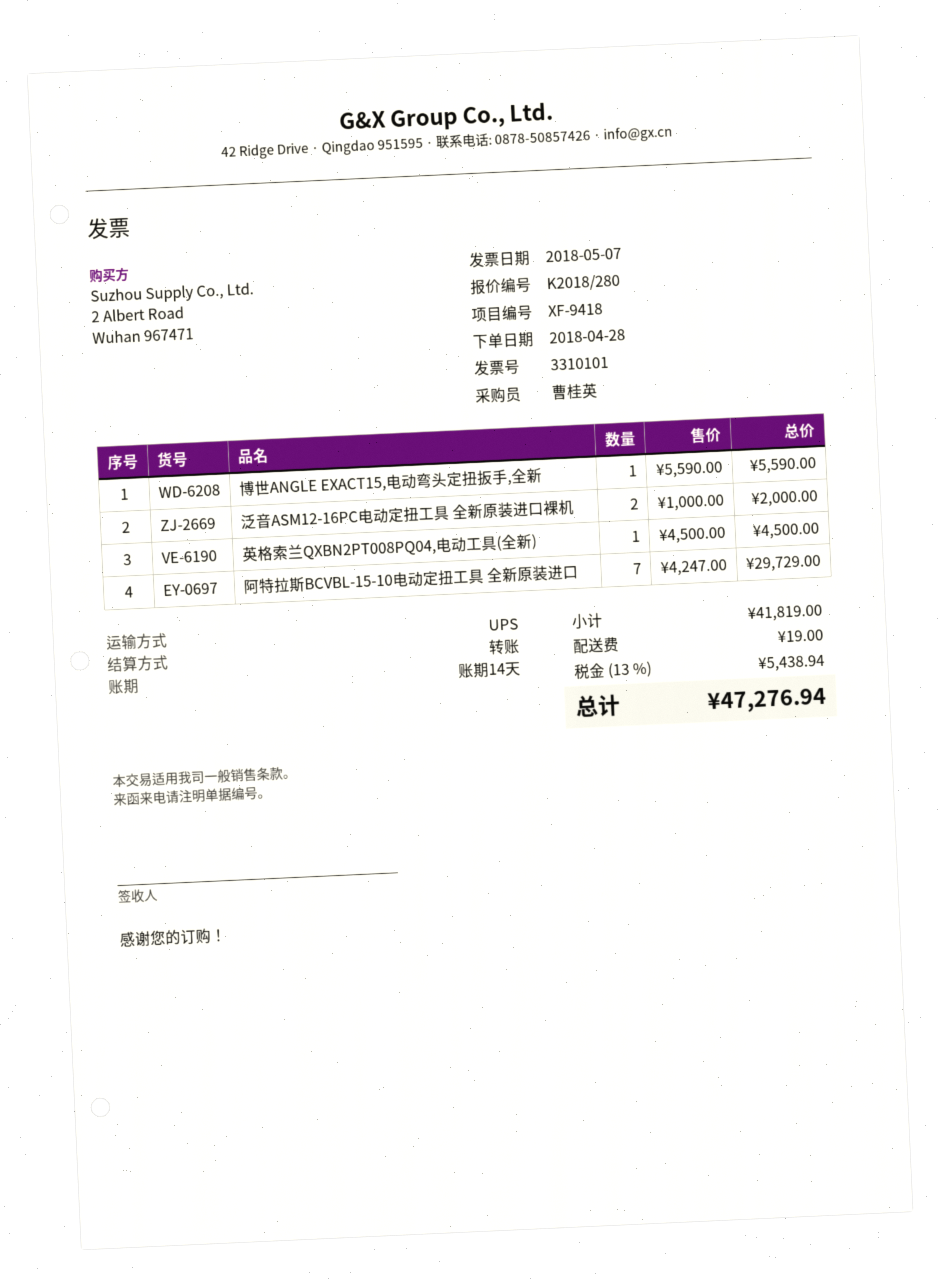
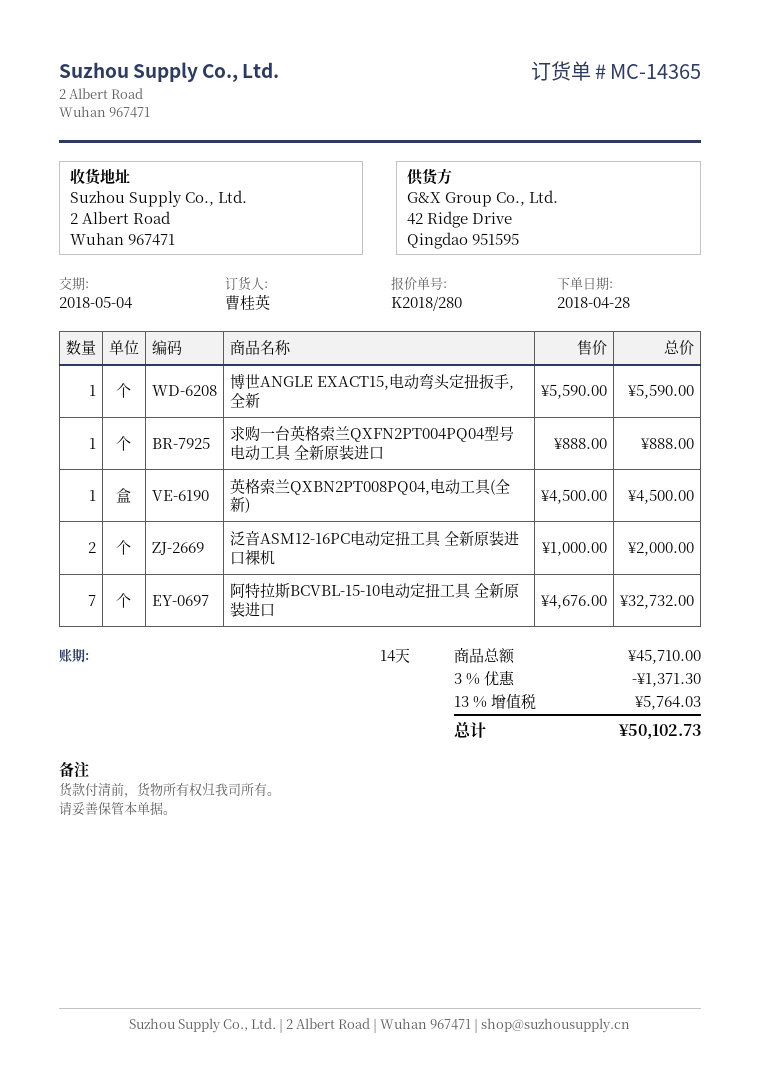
阿特拉斯BCVBL-15-10电动定扭工具 全新原装进口: 7 x 4247.00 = 29729.00 -> 7 x 4676.00 = 32732.00
求购一台英格索兰QXFN2PT004PQ04型号电动工具 全新原装进口: none -> 1 x 888.00 = 888.00
subtotal: 41819.00 -> 45710.00
discount: none -> 3% = 1371.30
shipping: 19.00 -> none
tax: 13% = 5438.94 -> 13% = 5764.03
total: 47276.94 -> 50102.73

